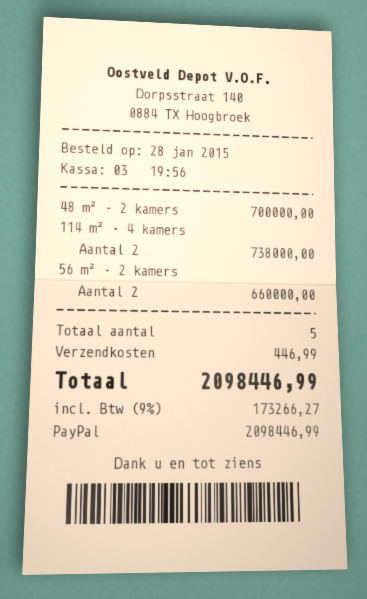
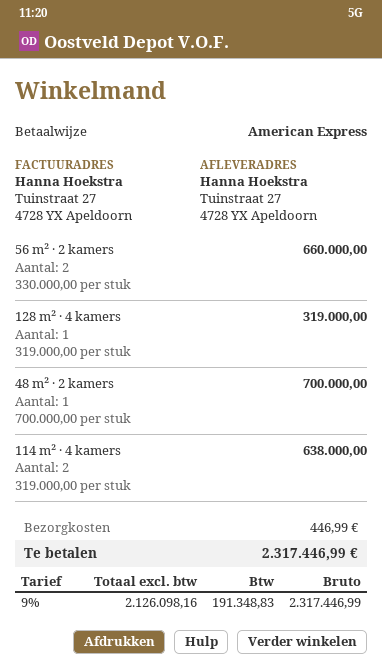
payment method: PayPal -> American Express
114 m² · 4 kamers: 2 for 738000.00 -> 2 for 638000.00
128 m² · 4 kamers: none -> 1 for 319000.00
tax: 9% = 173266.27 -> 9% = 191348.83
total: 2098446.99 -> 2317446.99

